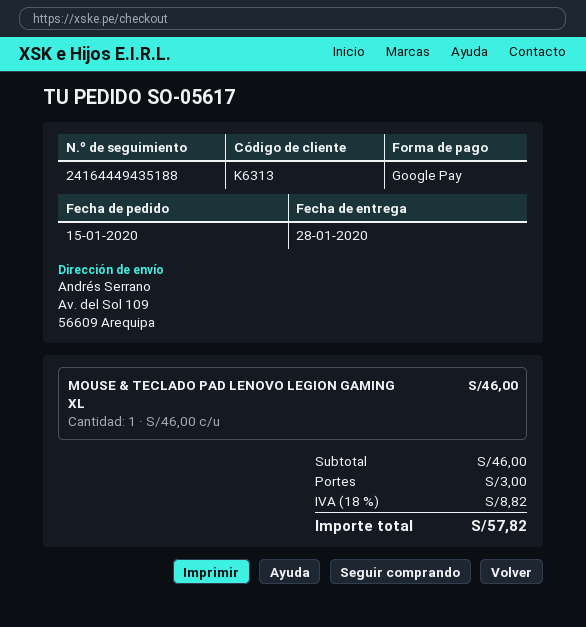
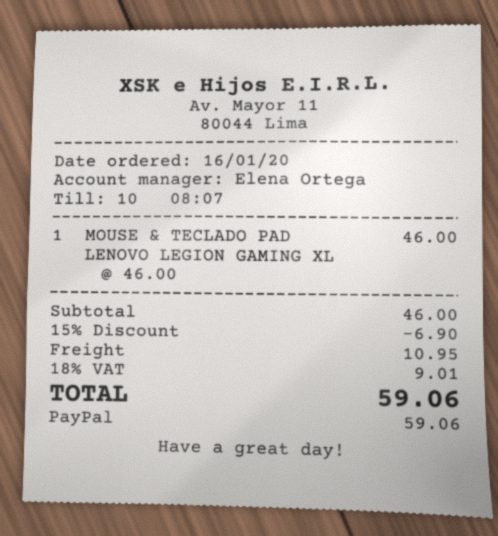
order date: 2020-01-15 -> 2020-01-16
payment method: Google Pay -> PayPal
discount: none -> 15% = 6.90
shipping: 3.00 -> 10.95
tax: 18% = 8.82 -> 18% = 9.01
total: 57.82 -> 59.06

